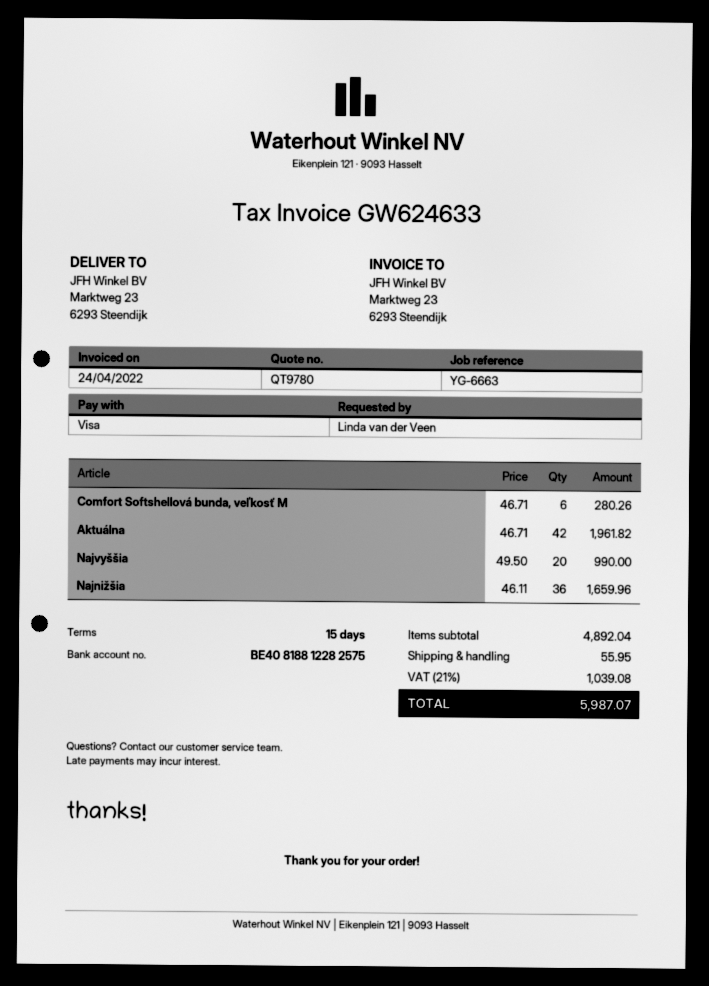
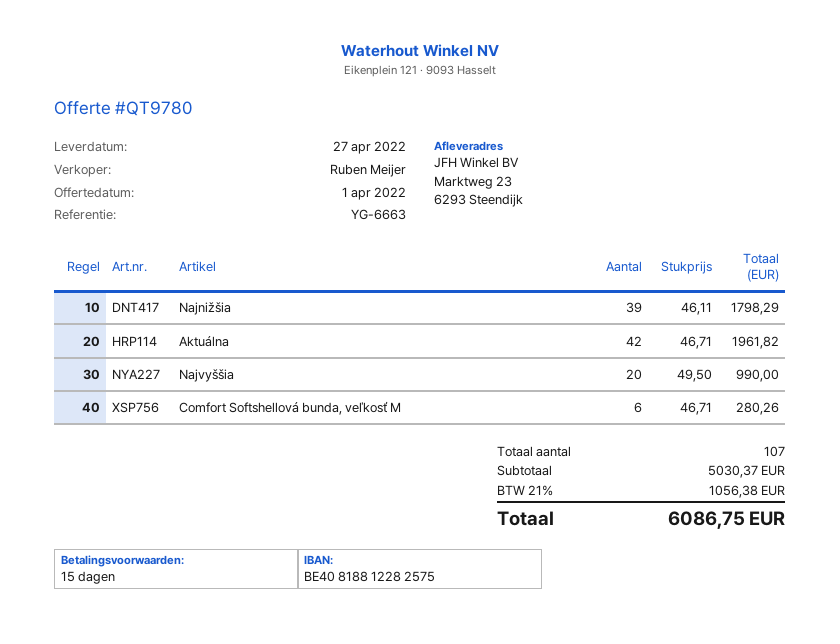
Najnižšia: 36 x 46.11 = 1659.96 -> 39 x 46.11 = 1798.29
subtotal: 4892.04 -> 5030.37
shipping: 55.95 -> none
tax: 21% = 1039.08 -> 21% = 1056.38
total: 5987.07 -> 6086.75

